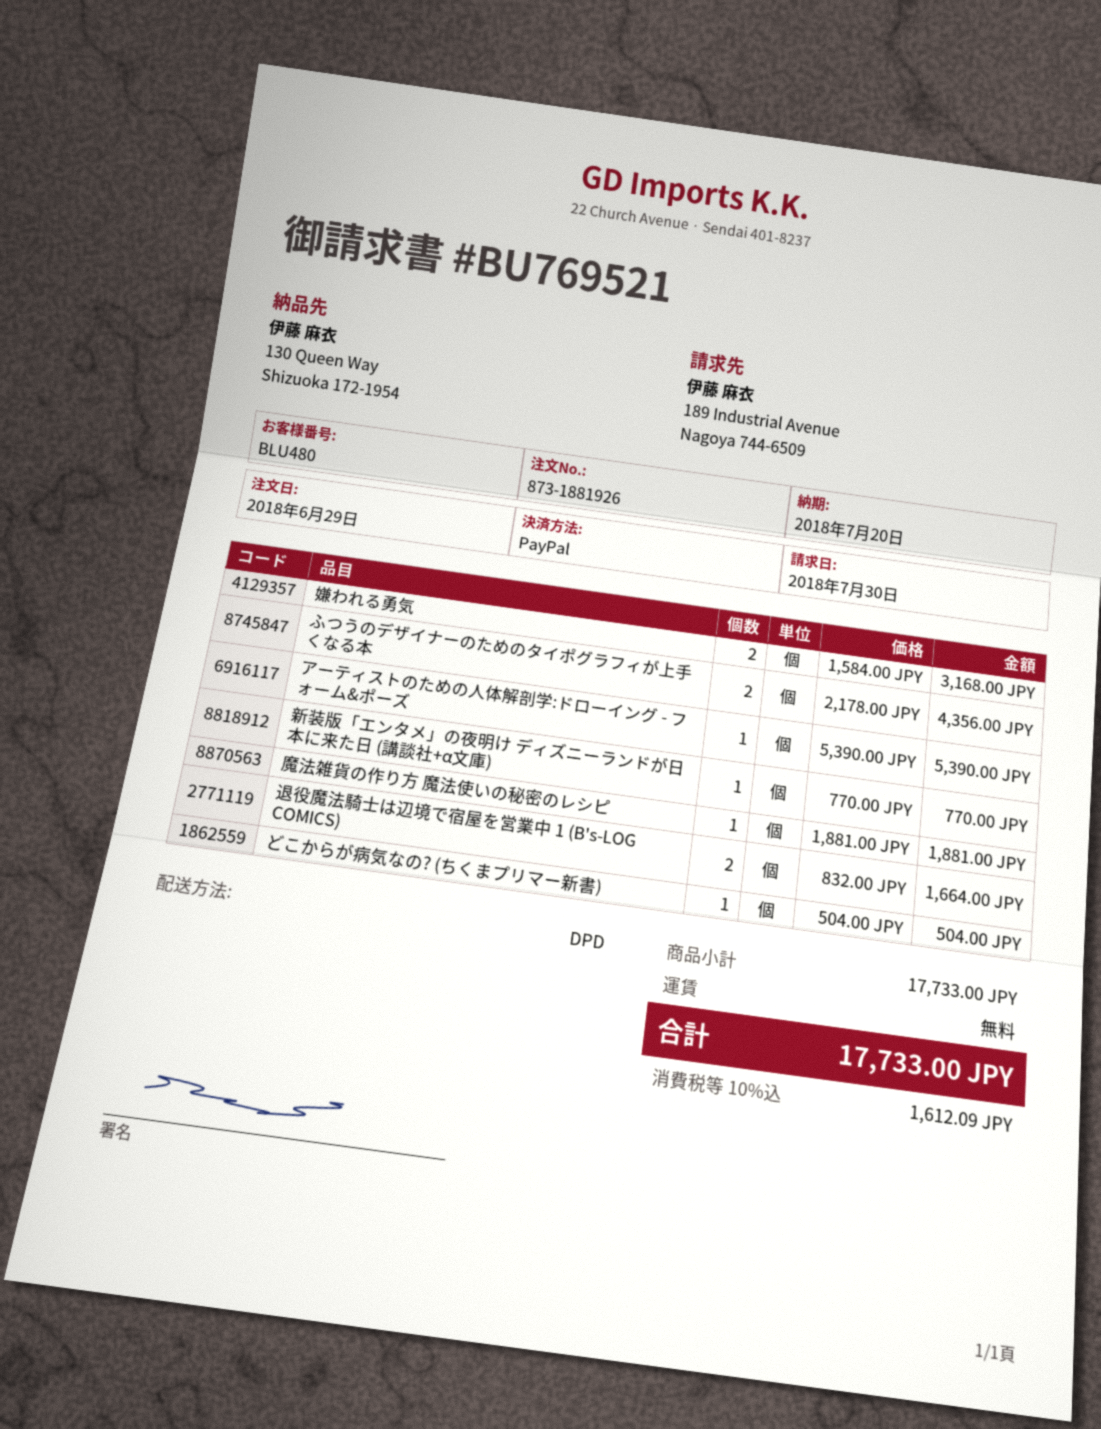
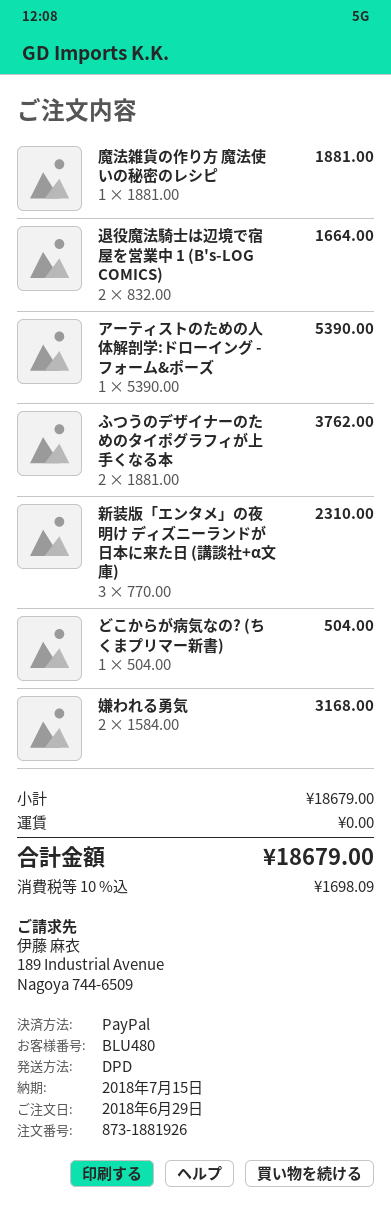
delivery date: 2018-07-20 -> 2018-07-15
ふつうのデザイナーのためのタイポグラフィが上手くなる本: 2 x 2178.00 = 4356.00 -> 2 x 1881.00 = 3762.00
新装版「エンタメ」の夜明け ディズニーランドが日本に来た日 (講談社+α文庫): 1 x 770.00 = 770.00 -> 3 x 770.00 = 2310.00
subtotal: 17733.00 -> 18679.00
tax: 10% = 1612.09 -> 10% = 1698.09
total: 17733.00 -> 18679.00

